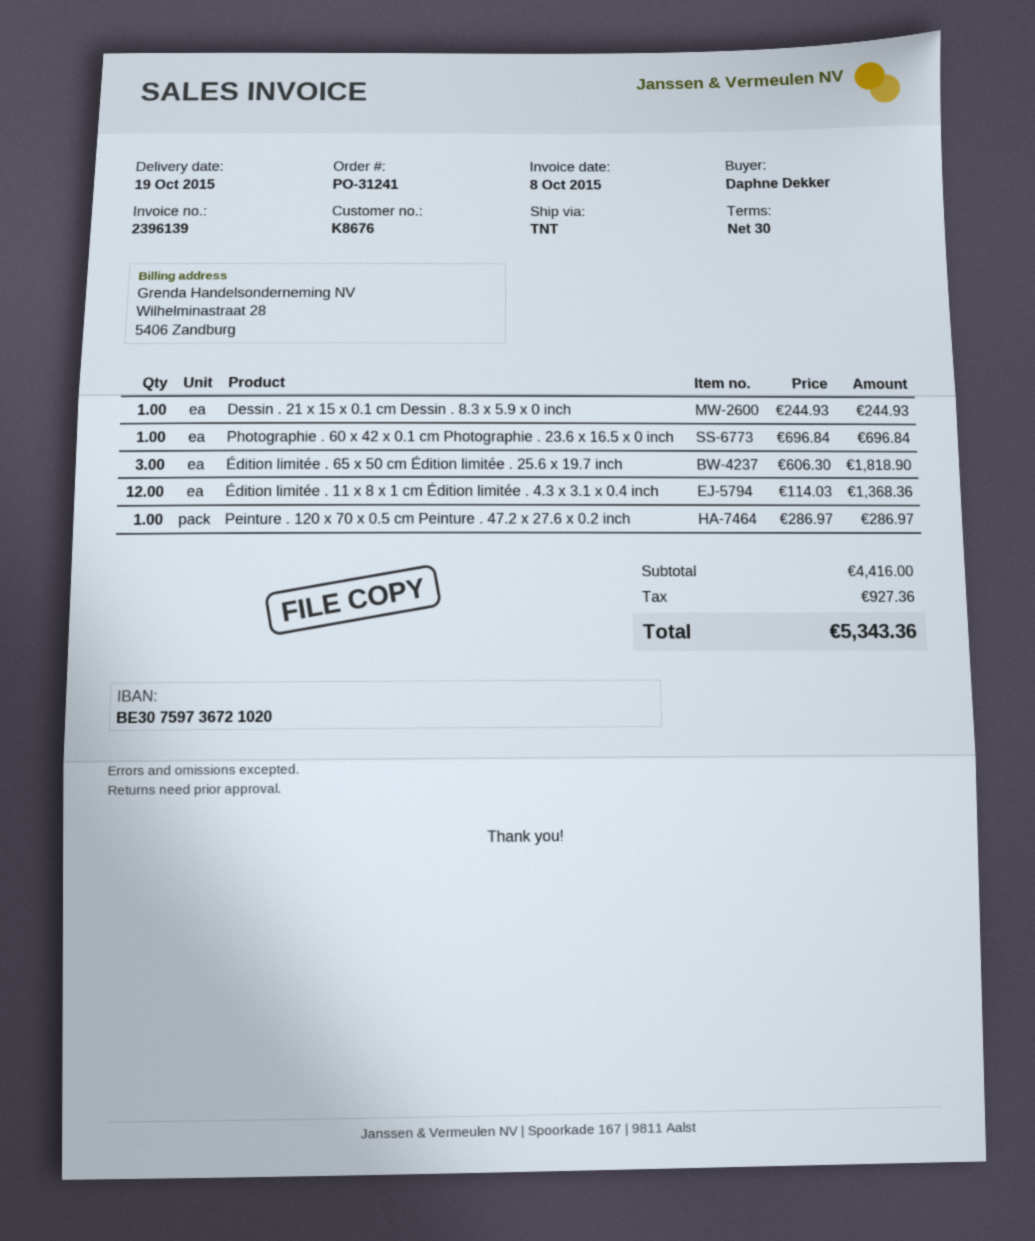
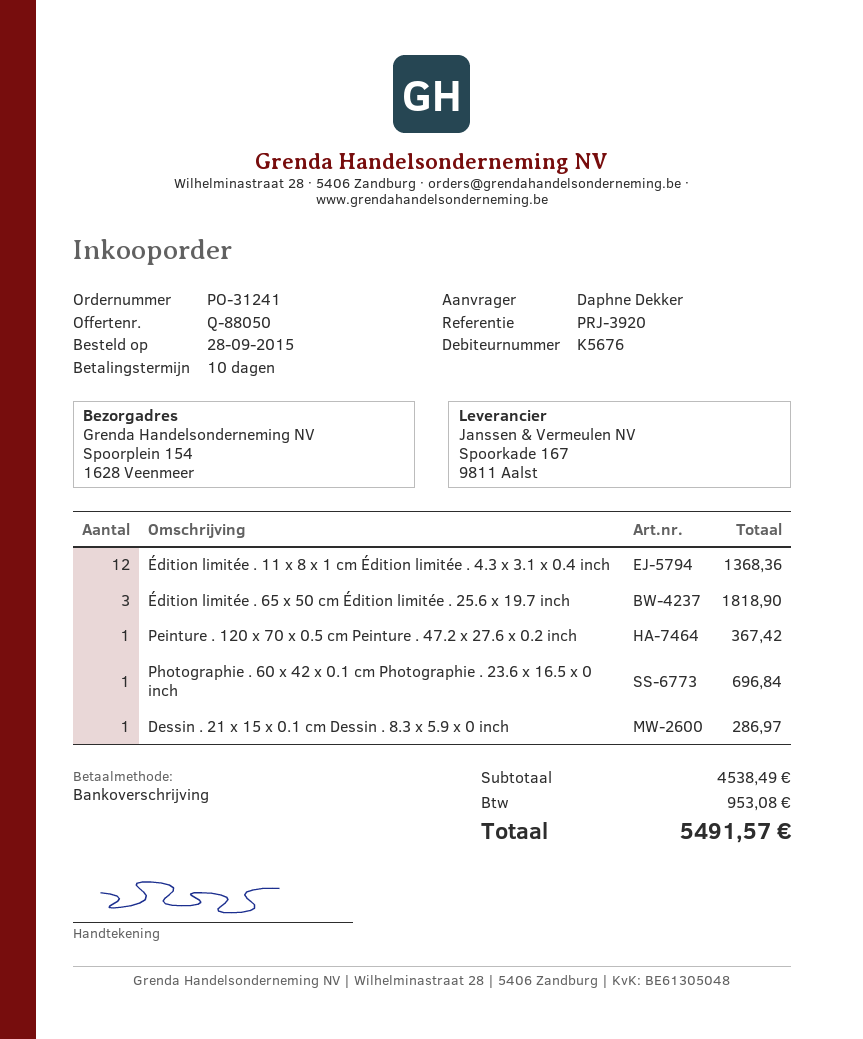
payment terms: 30 days -> 10 days
customer number: K8676 -> K5676
Dessin . 21 x 15 x 0.1 cm Dessin . 8.3 x 5.9 x 0 inch: 1 for 244.93 -> 1 for 286.97
Peinture . 120 x 70 x 0.5 cm Peinture . 47.2 x 27.6 x 0.2 inch: 1 for 286.97 -> 1 for 367.42
subtotal: 4416.00 -> 4538.49
tax: 927.36 -> 953.08
total: 5343.36 -> 5491.57

